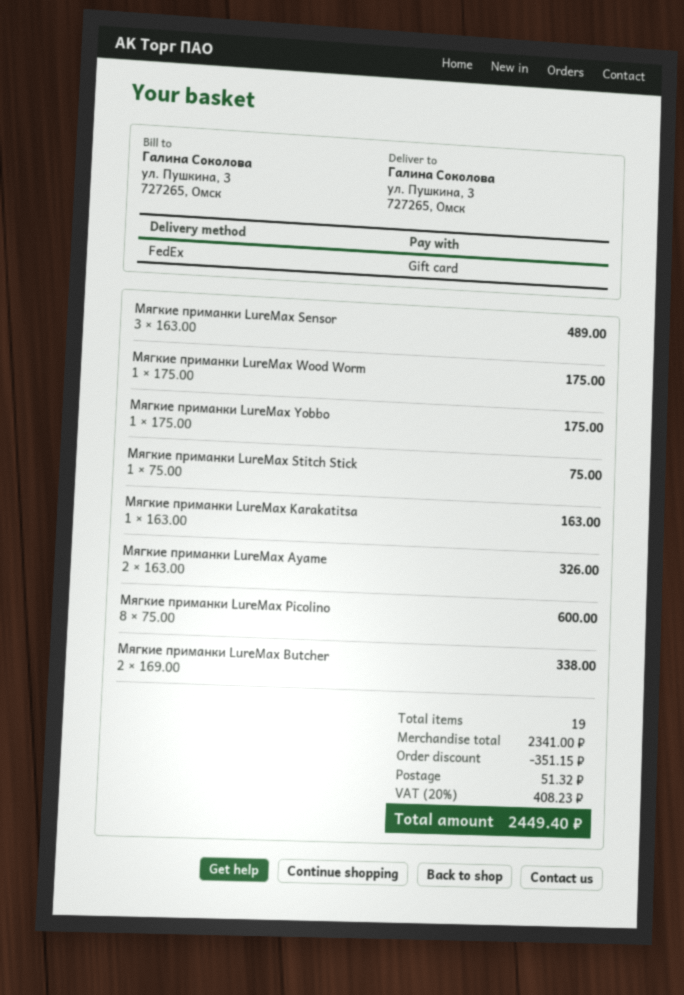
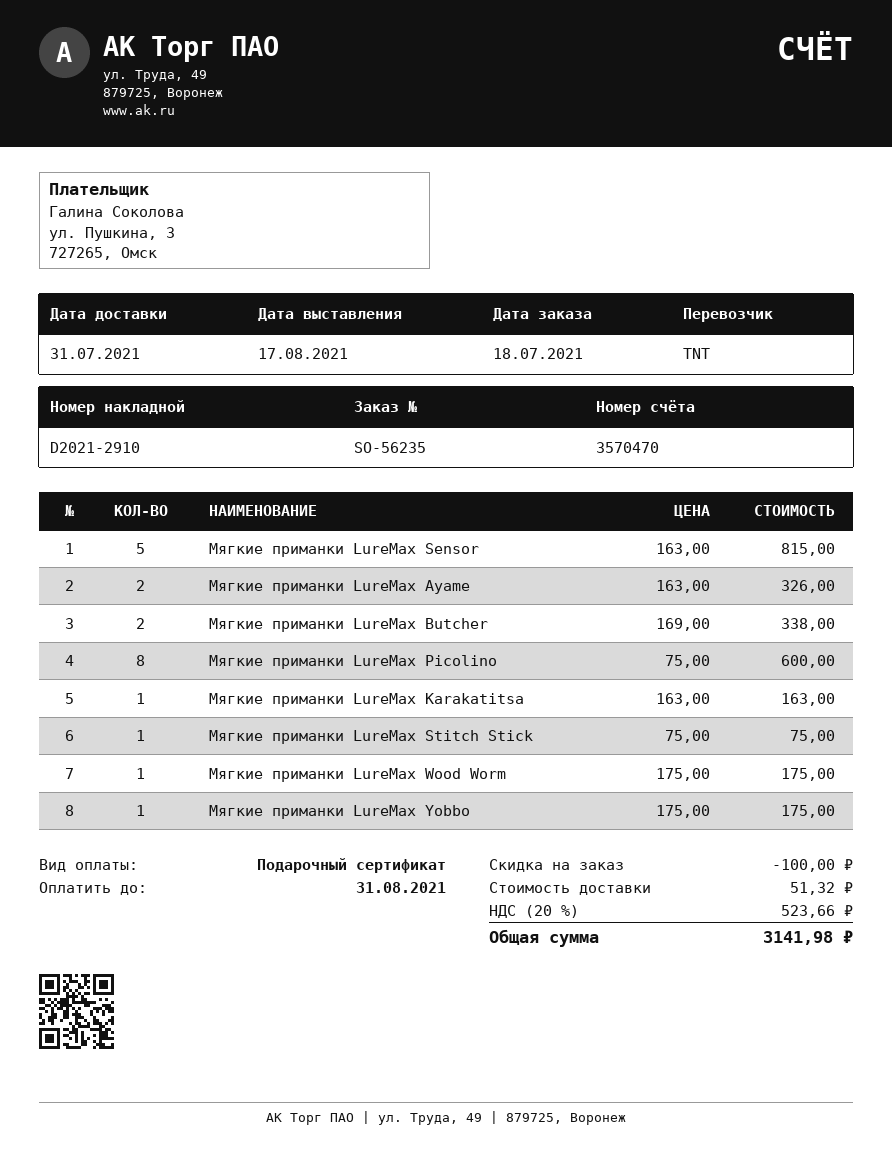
shipping method: FedEx -> TNT
Мягкие приманки LureMax Sensor: 3 x 163.00 = 489.00 -> 5 x 163.00 = 815.00
discount: 351.15 -> 100.00
tax: 20% = 408.23 -> 20% = 523.66
total: 2449.40 -> 3141.98

